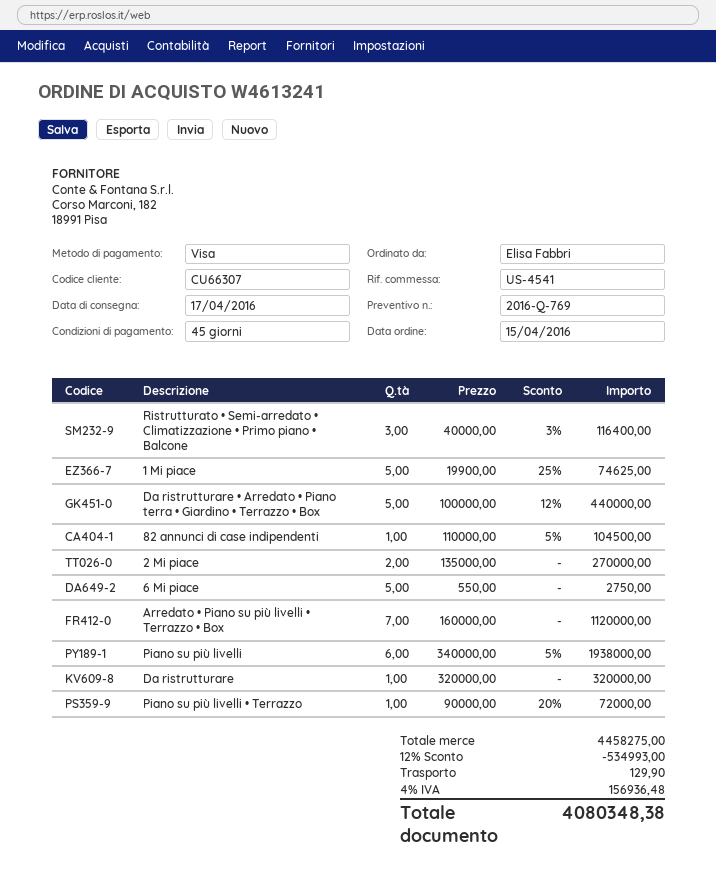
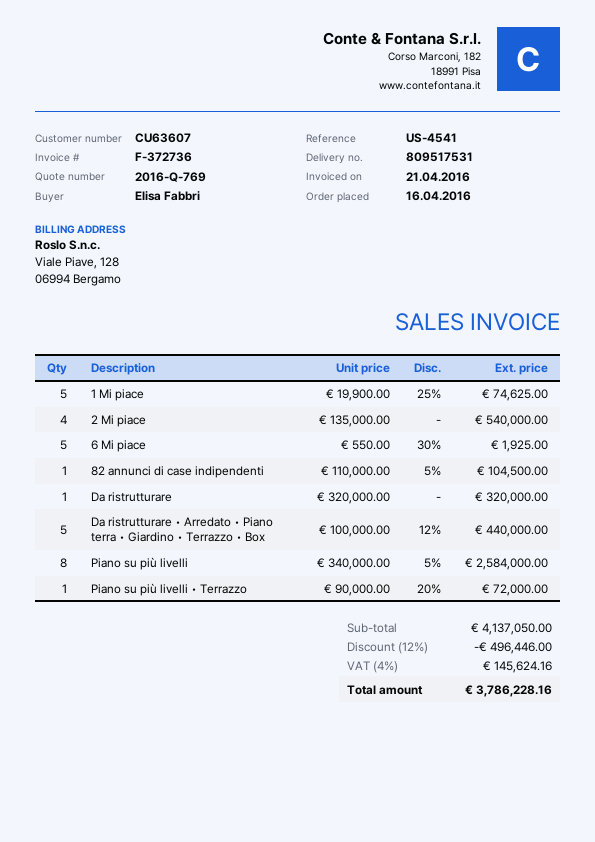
order date: 2016-04-15 -> 2016-04-16
customer number: CU66307 -> CU63607
Ristrutturato • Semi-arredato • Climatizzazione • Primo piano • Balcone: 3 x 40000.00 - 3% = 116400.00 -> none
2 Mi piace: 2 x 135000.00 = 270000.00 -> 4 x 135000.00 = 540000.00
6 Mi piace: 5 x 550.00 = 2750.00 -> 5 x 550.00 - 30% = 1925.00
Arredato • Piano su più livelli • Terrazzo • Box: 7 x 160000.00 = 1120000.00 -> none
Piano su più livelli: 6 x 340000.00 - 5% = 1938000.00 -> 8 x 340000.00 - 5% = 2584000.00
subtotal: 4458275.00 -> 4137050.00
discount: 12% = 534993.00 -> 12% = 496446.00
shipping: 129.90 -> none
tax: 4% = 156936.48 -> 4% = 145624.16
total: 4080348.38 -> 3786228.16

